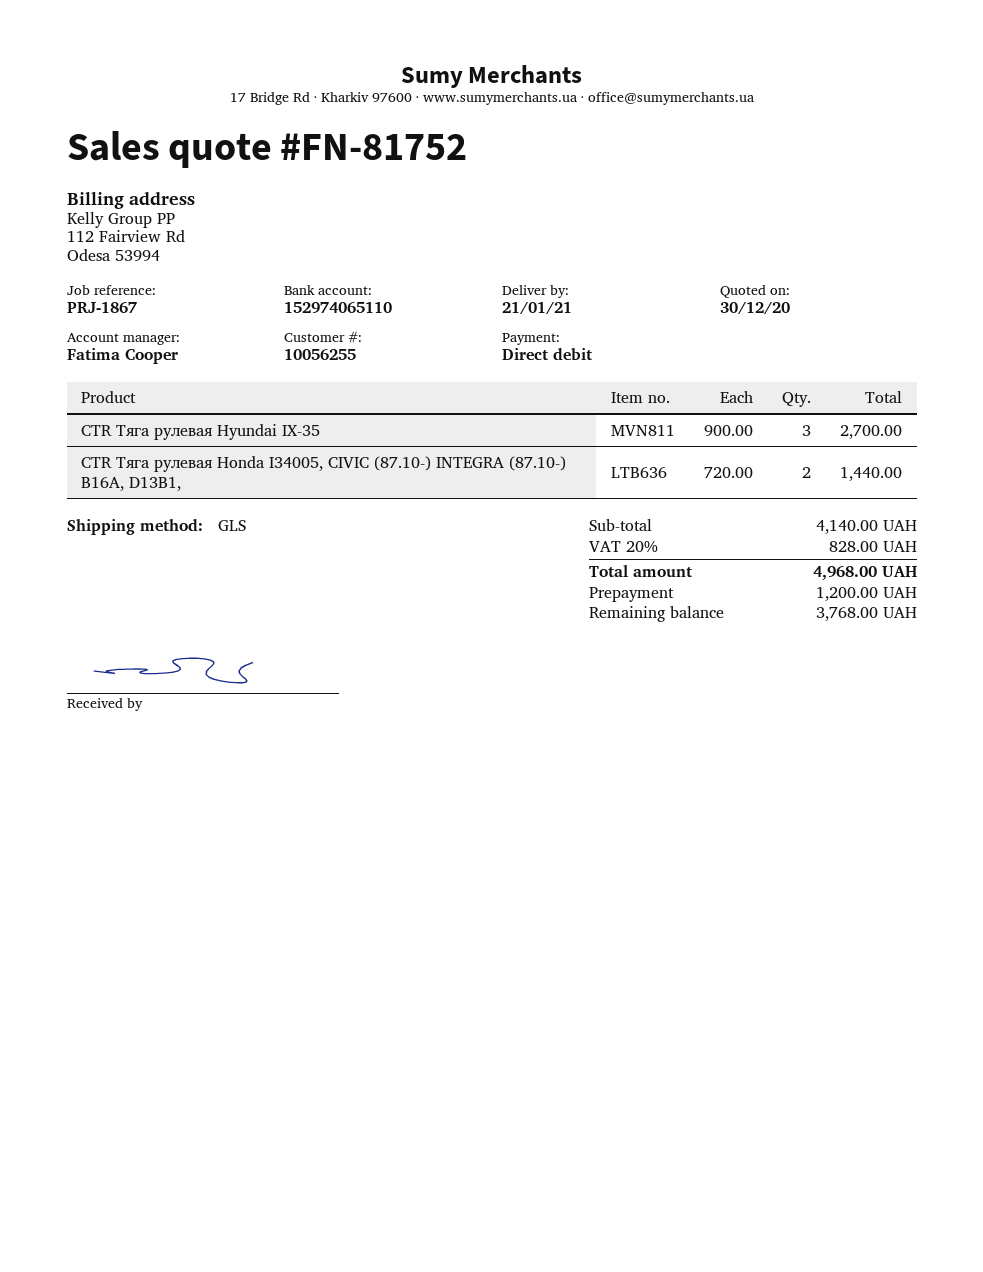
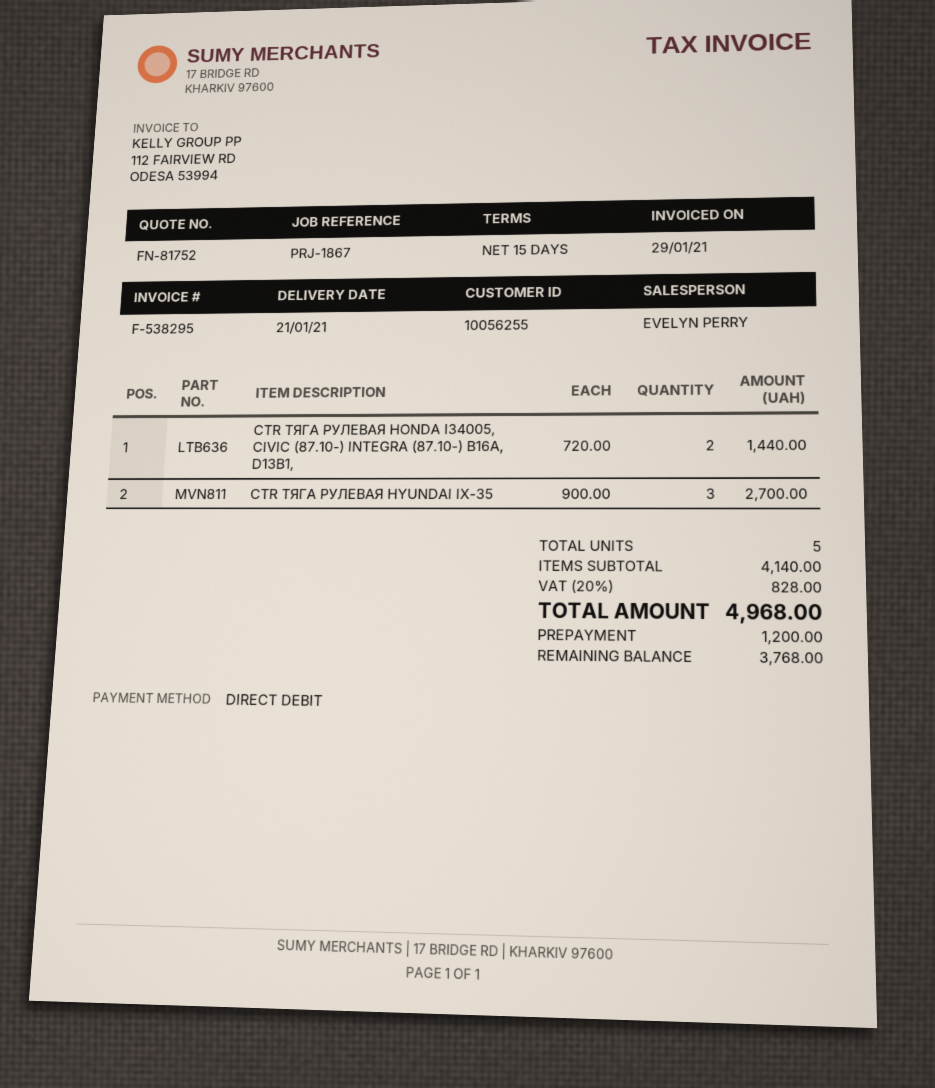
sales rep: Fatima Cooper -> EVELYN PERRY

